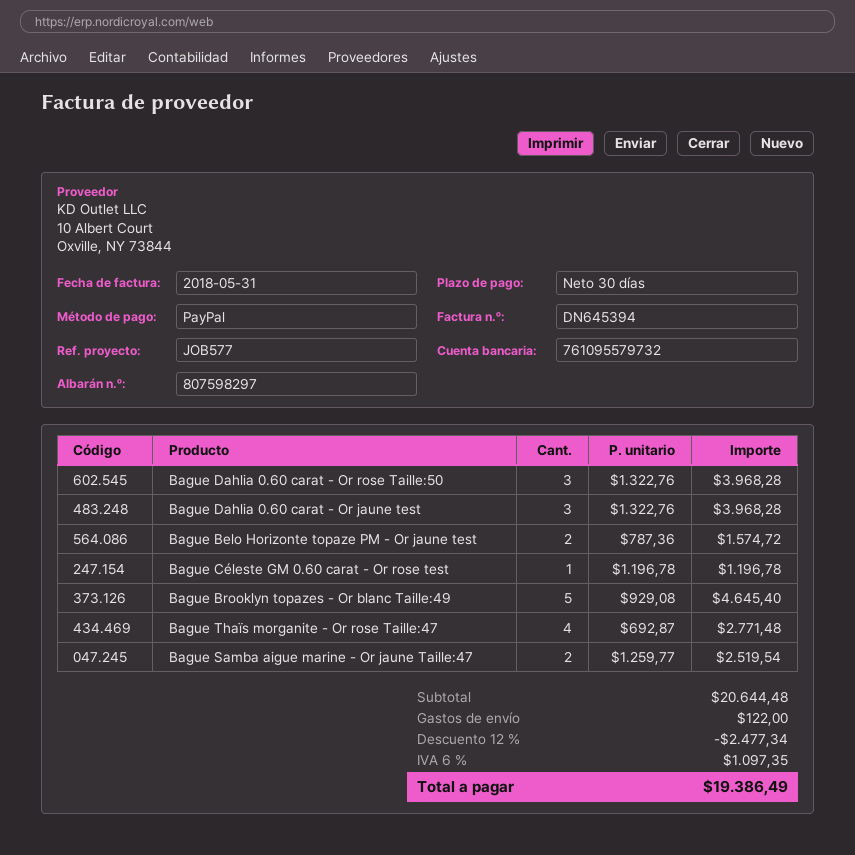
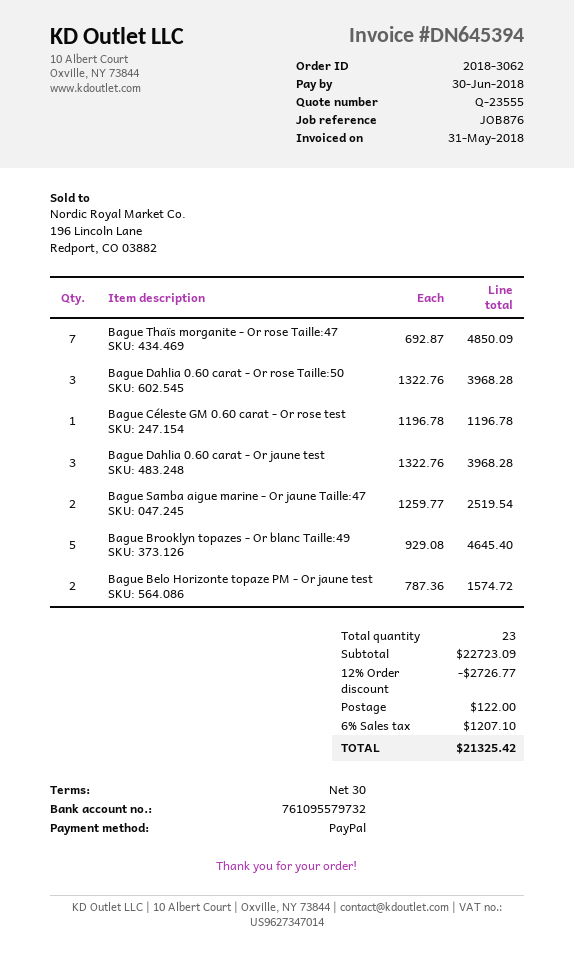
reference: JOB577 -> JOB876
Bague Thaïs morganite - Or rose Taille:47: 4 x 692.87 = 2771.48 -> 7 x 692.87 = 4850.09
subtotal: 20644.48 -> 22723.09
discount: 12% = 2477.34 -> 12% = 2726.77
tax: 6% = 1097.35 -> 6% = 1207.10
total: 19386.49 -> 21325.42

